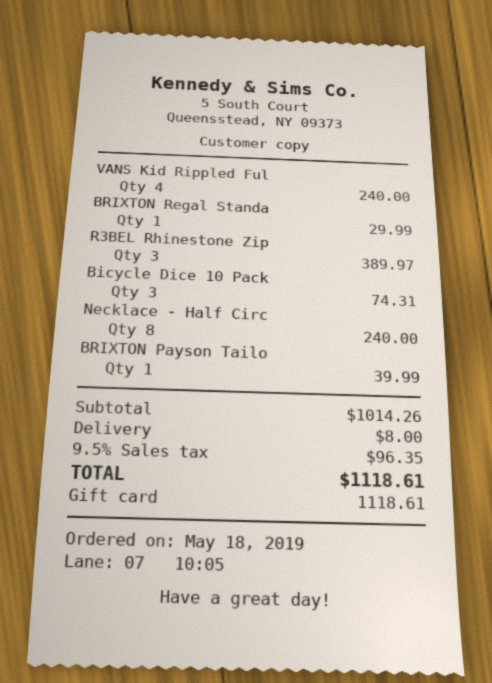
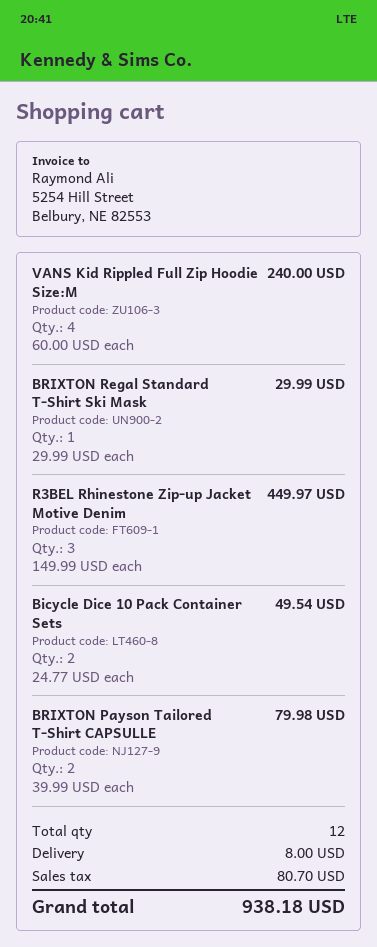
R3BEL Rhinestone Zip: 3 for 389.97 -> 3 for 449.97
Bicycle Dice 10 Pack: 3 for 74.31 -> 2 for 49.54
Necklace - Half Circ: 8 for 240.00 -> none
BRIXTON Payson Tailo: 1 for 39.99 -> 2 for 79.98
tax: 96.35 -> 80.70
total: 1118.61 -> 938.18

